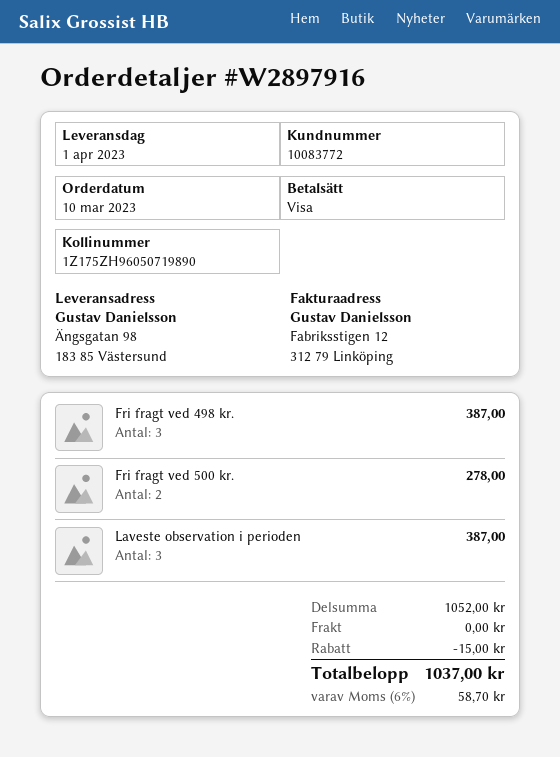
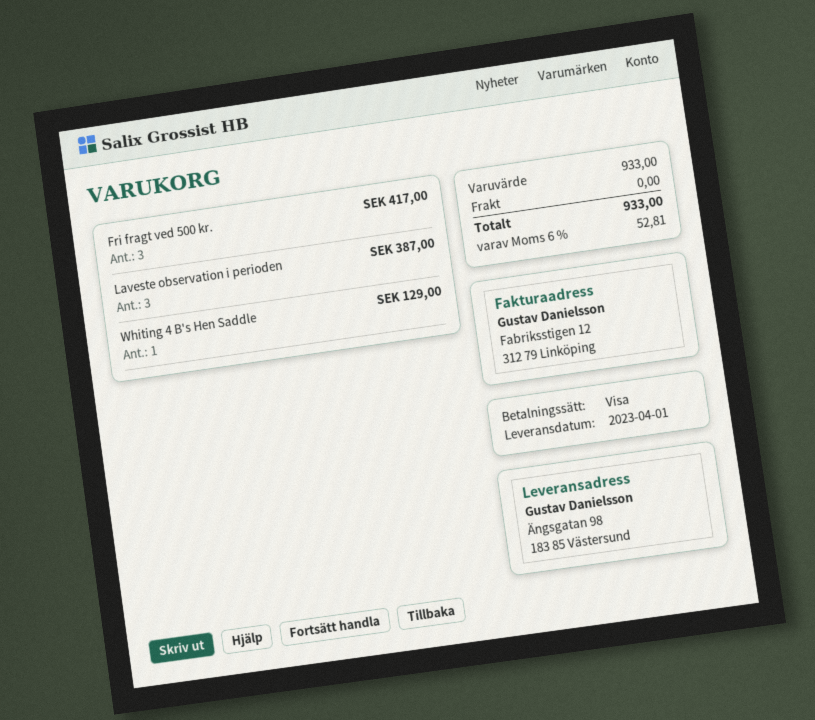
Fri fragt ved 498 kr.: 3 for 387.00 -> none
Fri fragt ved 500 kr.: 2 for 278.00 -> 3 for 417.00
Whiting 4 B's Hen Saddle: none -> 1 for 129.00
subtotal: 1052.00 -> 933.00
discount: 15.00 -> none
tax: 6% = 58.70 -> 6% = 52.81
total: 1037.00 -> 933.00

